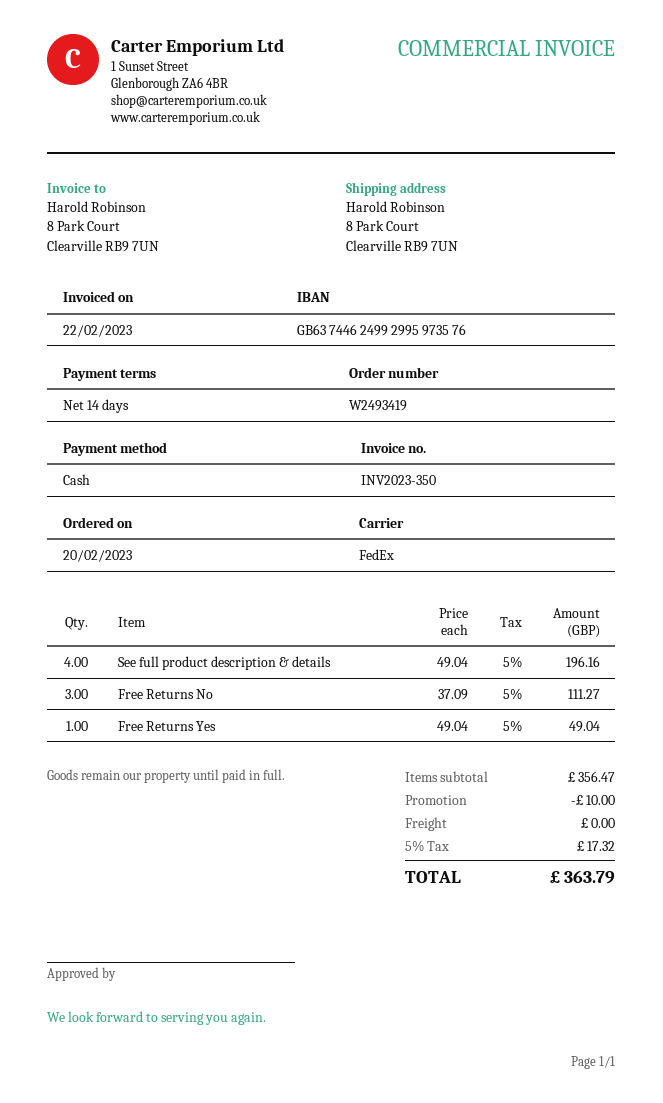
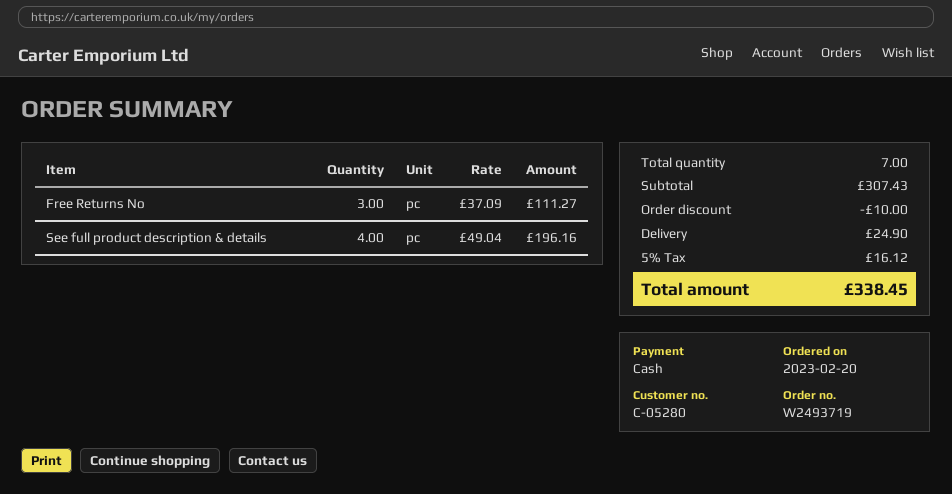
order number: W2493419 -> W2493719
Free Returns Yes: 1 x 49.04 = 49.04 -> none
subtotal: 356.47 -> 307.43
shipping: 0.00 -> 24.90
tax: 5% = 17.32 -> 5% = 16.12
total: 363.79 -> 338.45

